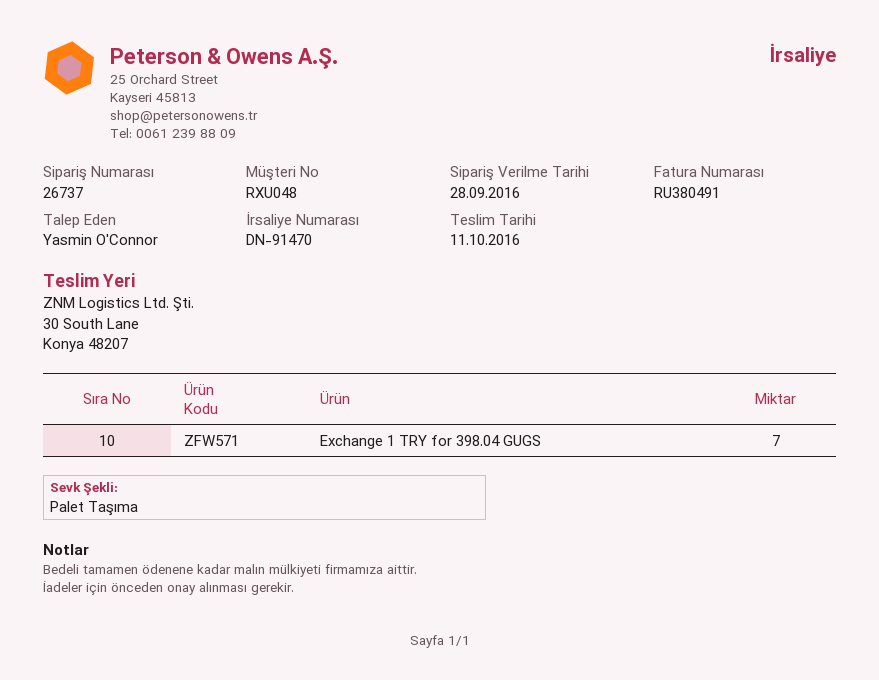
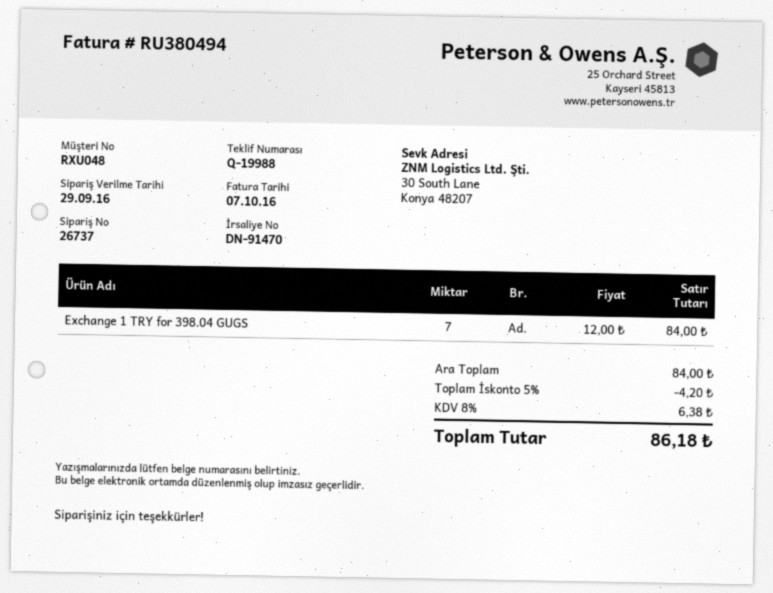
order date: 2016-09-28 -> 2016-09-29
invoice number: RU380491 -> RU380494

